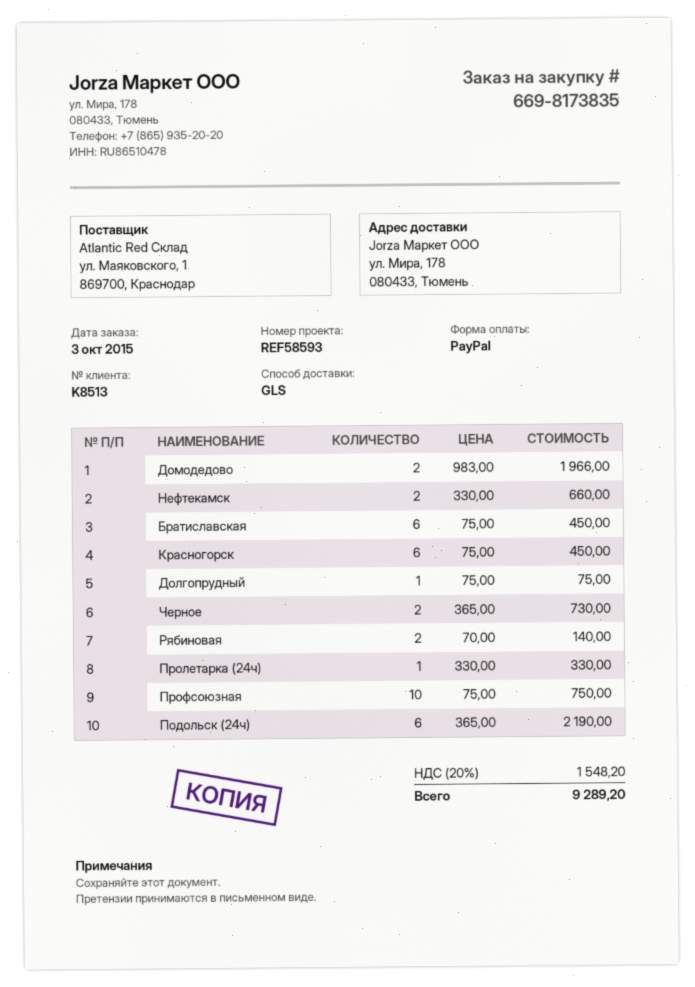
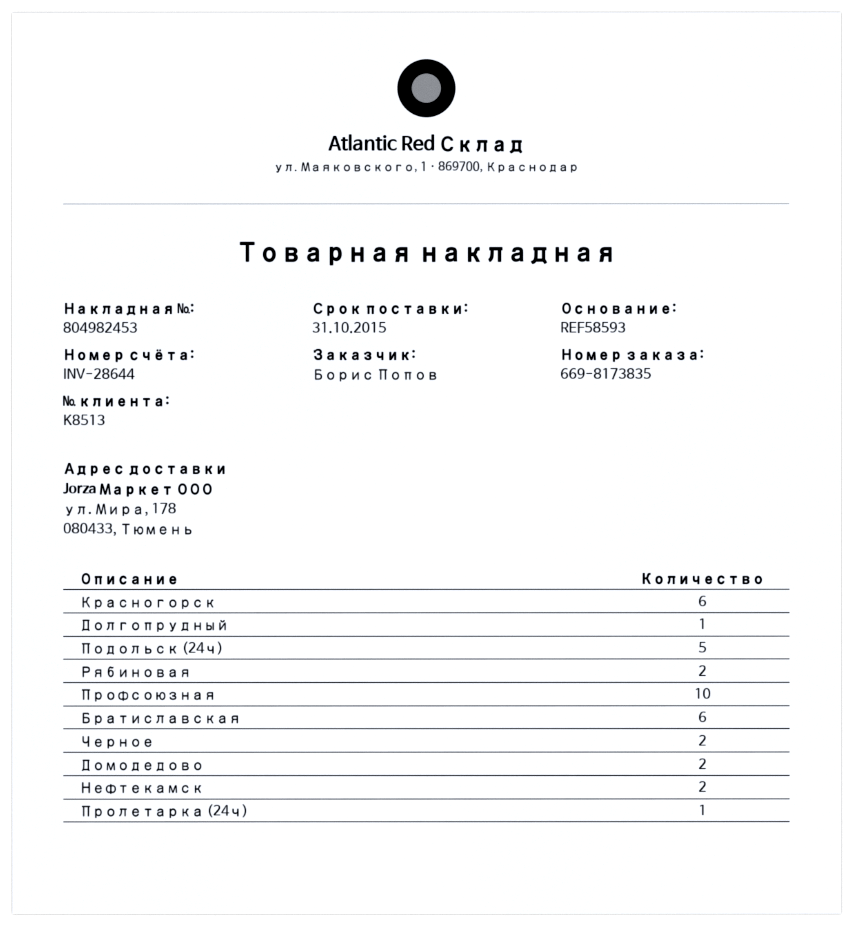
Подольск (24ч): 6 -> 5

